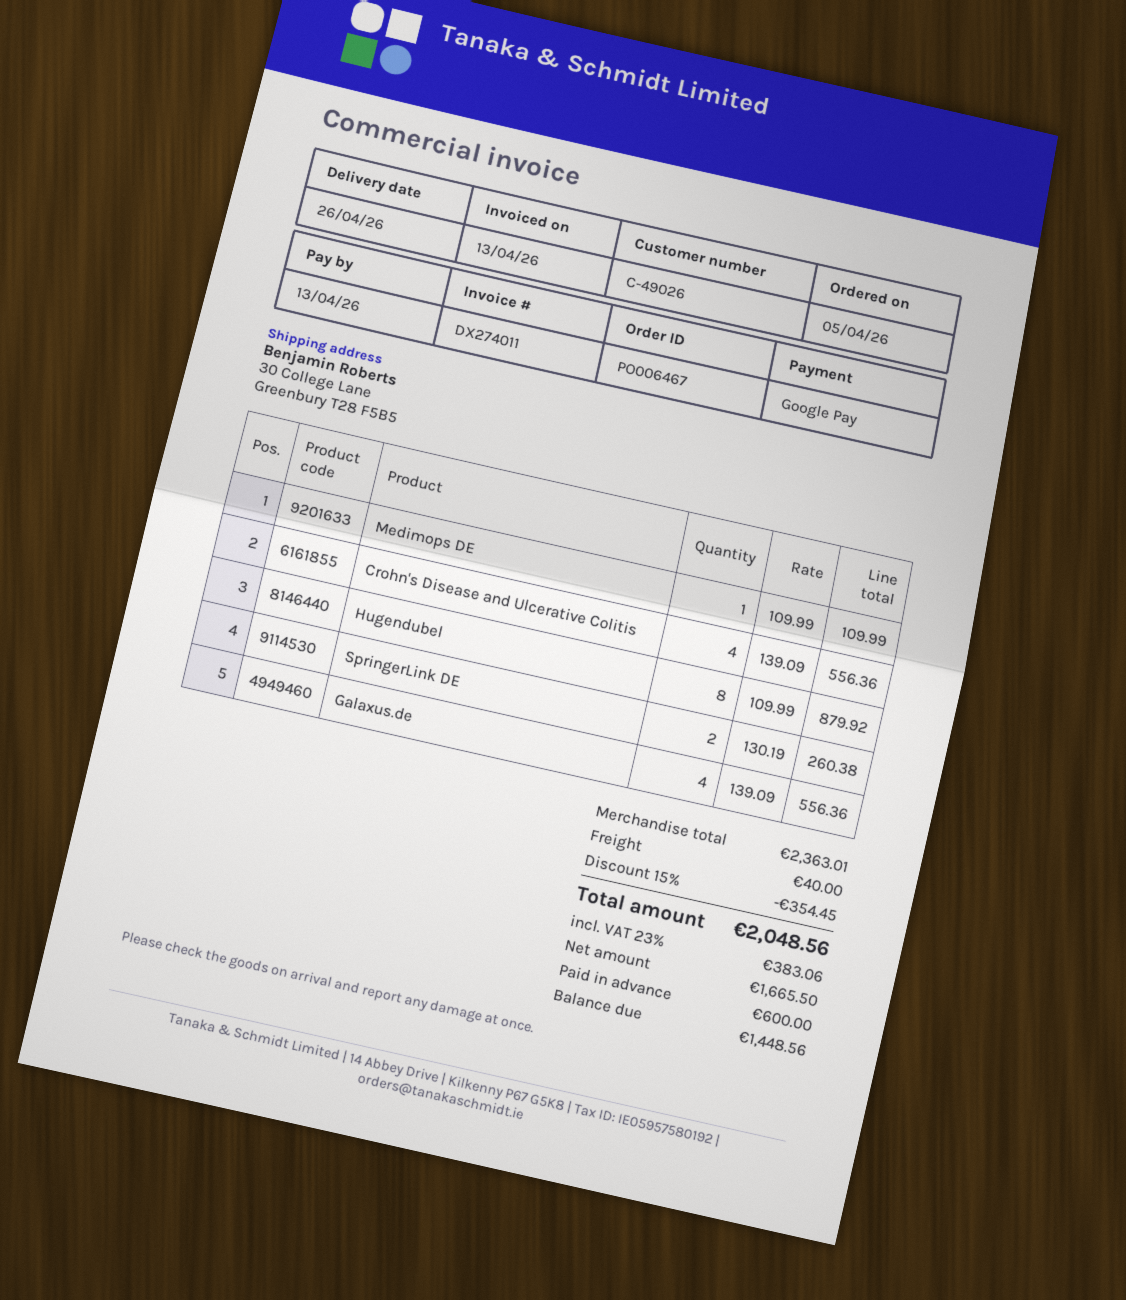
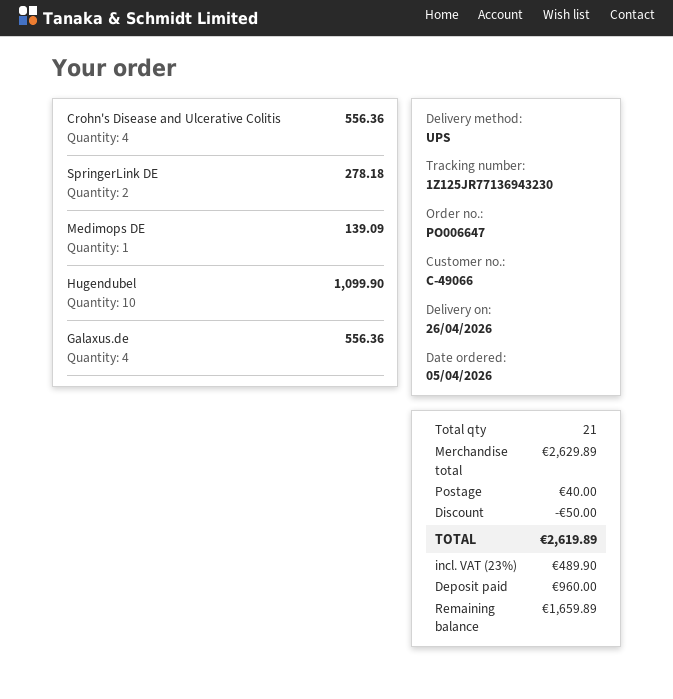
order number: PO006467 -> PO006647
customer number: C-49026 -> C-49066
Medimops DE: 1 for 109.99 -> 1 for 139.09
Hugendubel: 8 for 879.92 -> 10 for 1099.90
SpringerLink DE: 2 for 260.38 -> 2 for 278.18
subtotal: 2363.01 -> 2629.89
discount: 354.45 -> 50.00
tax: 23% = 383.06 -> 23% = 489.90
total: 2048.56 -> 2619.89
deposit: 600.00 -> 960.00
balance: 1448.56 -> 1659.89

